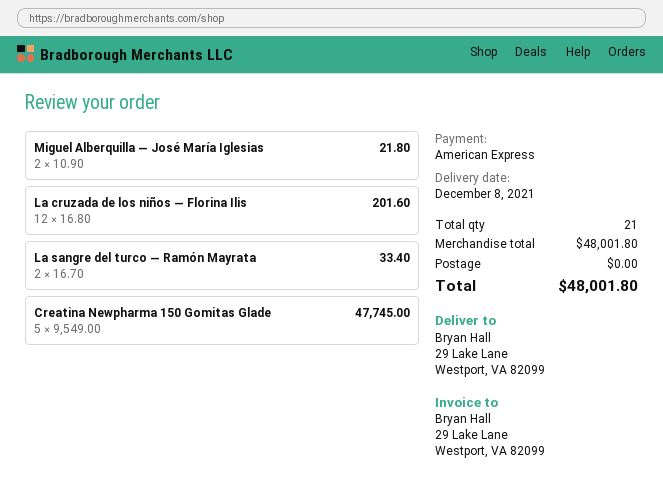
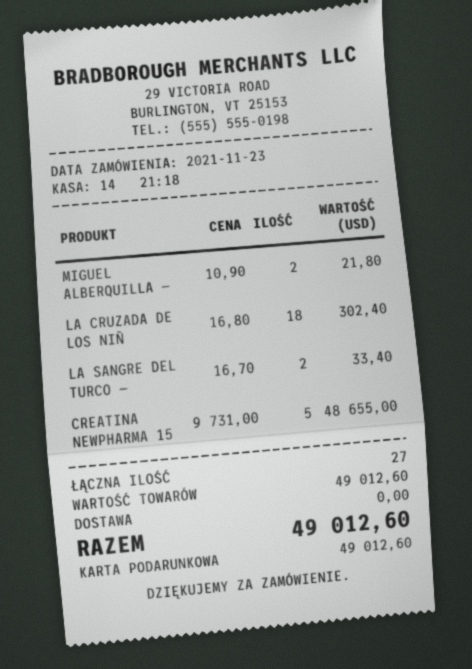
payment method: American Express -> gift card
La cruzada de los niños — Florina Ilis: 12 x 16.80 = 201.60 -> 18 x 16.80 = 302.40
Creatina Newpharma 150 Gomitas Glade: 5 x 9549.00 = 47745.00 -> 5 x 9731.00 = 48655.00
total quantity: 21 -> 27
subtotal: 48001.80 -> 49012.60
total: 48001.80 -> 49012.60

